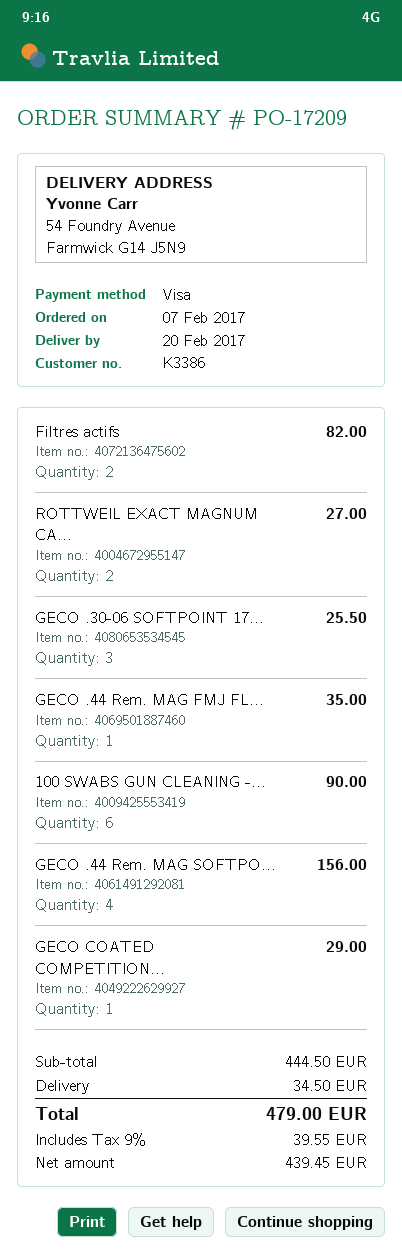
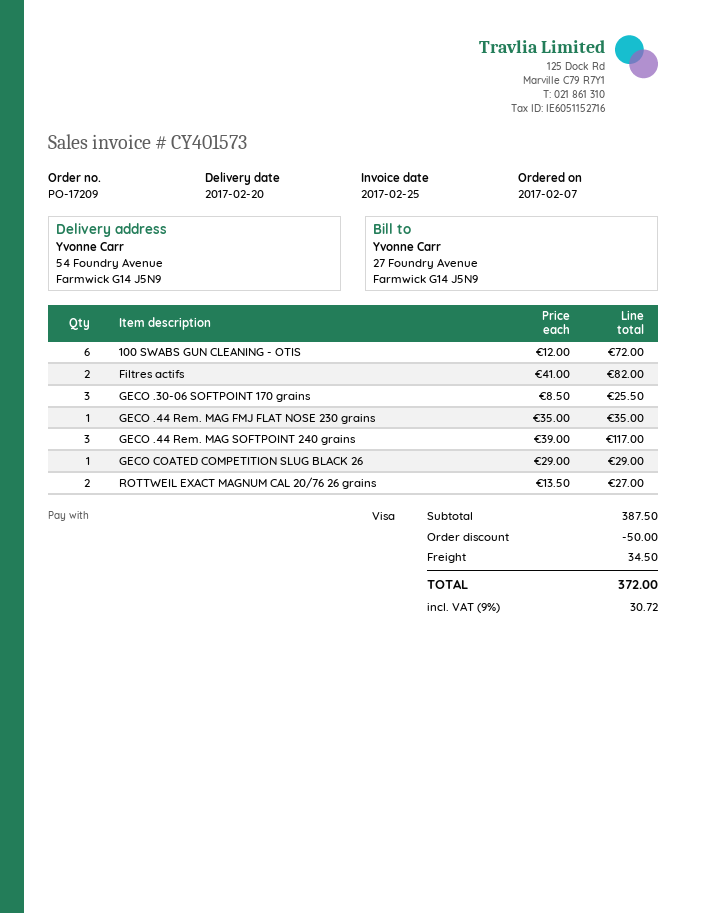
100 SWABS GUN CLEANING -...: 6 for 90.00 -> 6 for 72.00
GECO .44 Rem. MAG SOFTPO...: 4 for 156.00 -> 3 for 117.00
subtotal: 444.50 -> 387.50
discount: none -> 50.00
tax: 9% = 39.55 -> 9% = 30.72
total: 479.00 -> 372.00

